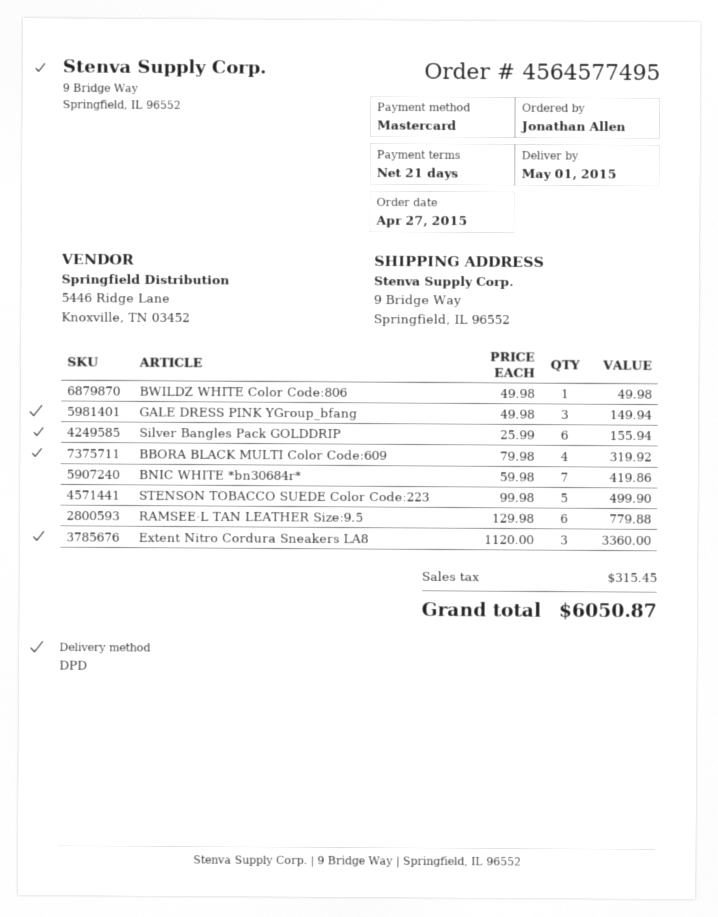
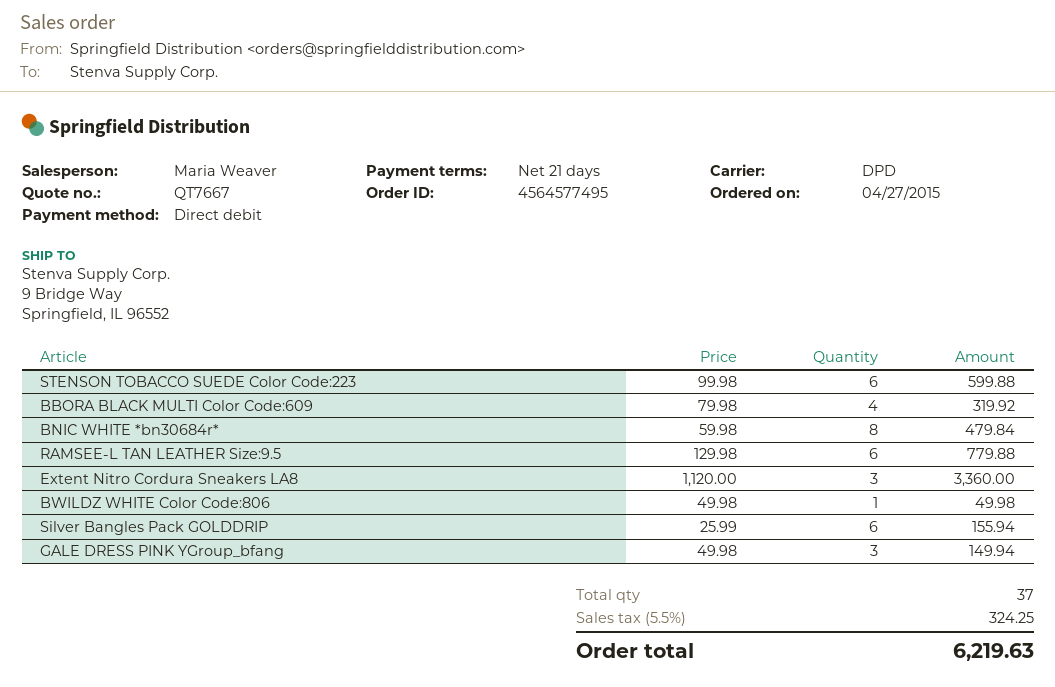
payment method: Mastercard -> direct debit
BNIC WHITE *bn30684r*: 7 x 59.98 = 419.86 -> 8 x 59.98 = 479.84
STENSON TOBACCO SUEDE Color Code:223: 5 x 99.98 = 499.90 -> 6 x 99.98 = 599.88
tax: 315.45 -> 324.25
total: 6050.87 -> 6219.63

